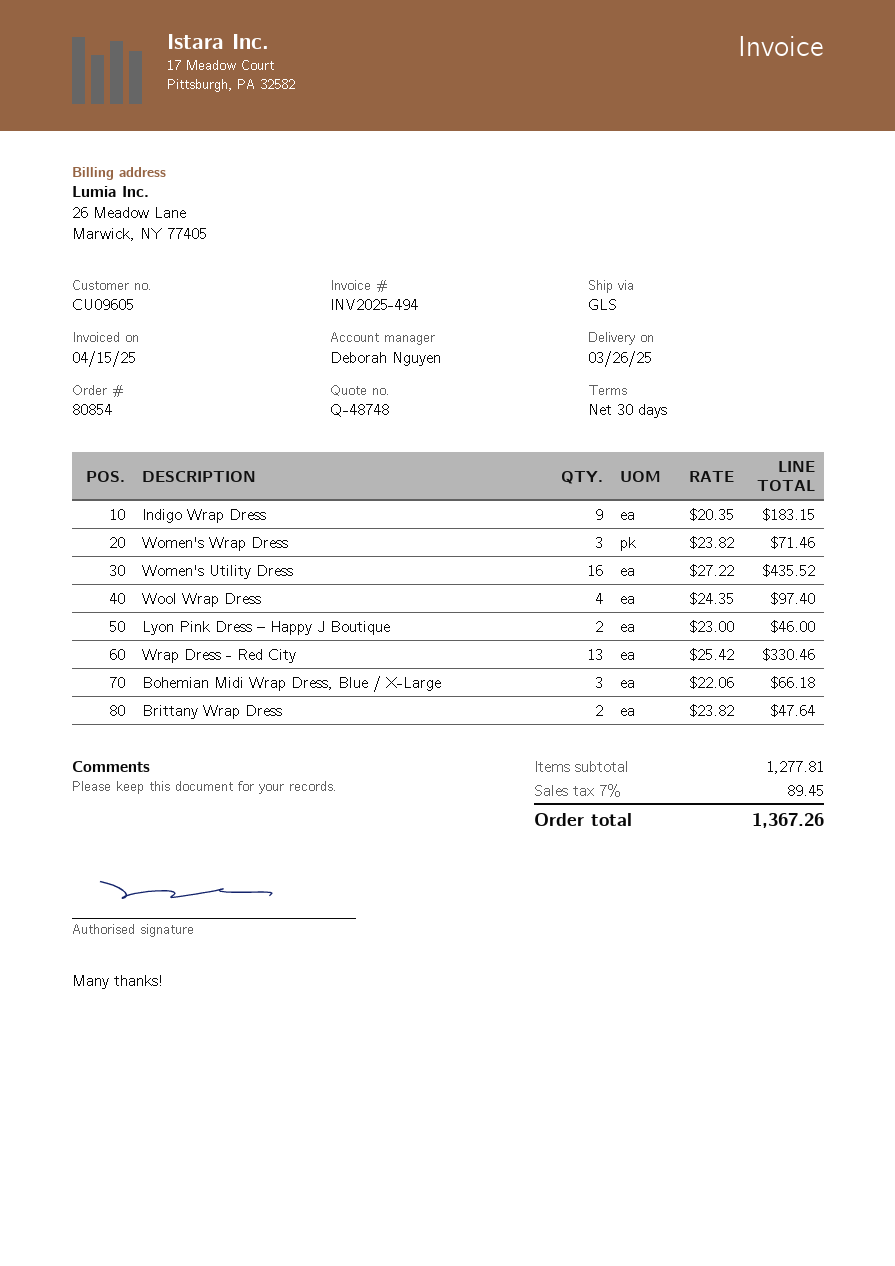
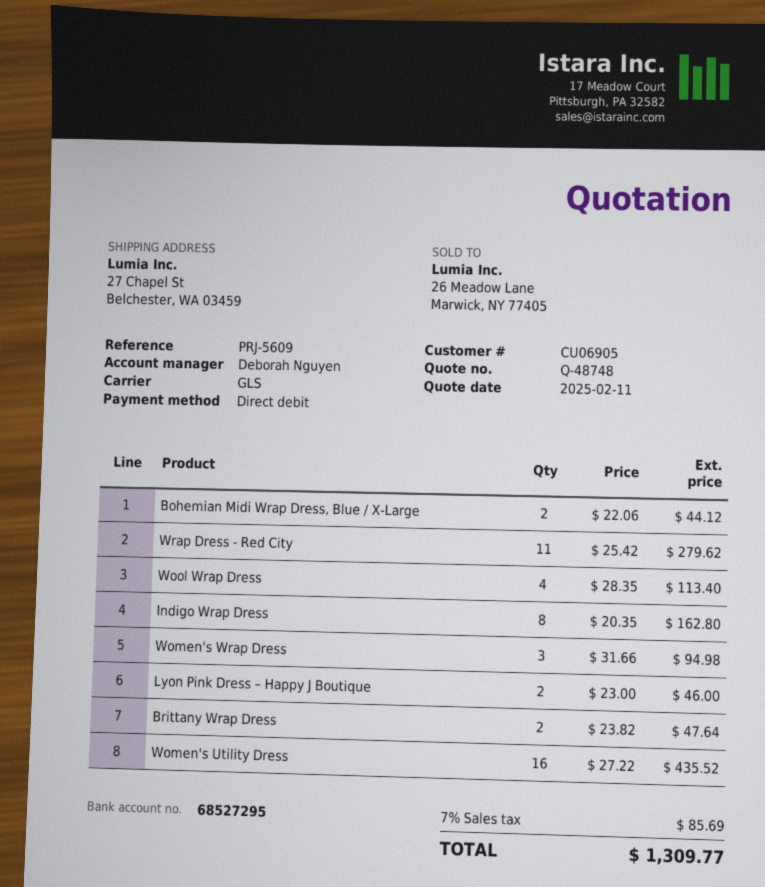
customer number: CU09605 -> CU06905
Indigo Wrap Dress: 9 x 20.35 = 183.15 -> 8 x 20.35 = 162.80
Women's Wrap Dress: 3 x 23.82 = 71.46 -> 3 x 31.66 = 94.98
Wool Wrap Dress: 4 x 24.35 = 97.40 -> 4 x 28.35 = 113.40
Wrap Dress - Red City: 13 x 25.42 = 330.46 -> 11 x 25.42 = 279.62
Bohemian Midi Wrap Dress, Blue / X-Large: 3 x 22.06 = 66.18 -> 2 x 22.06 = 44.12
tax: 7% = 89.45 -> 7% = 85.69
total: 1367.26 -> 1309.77

